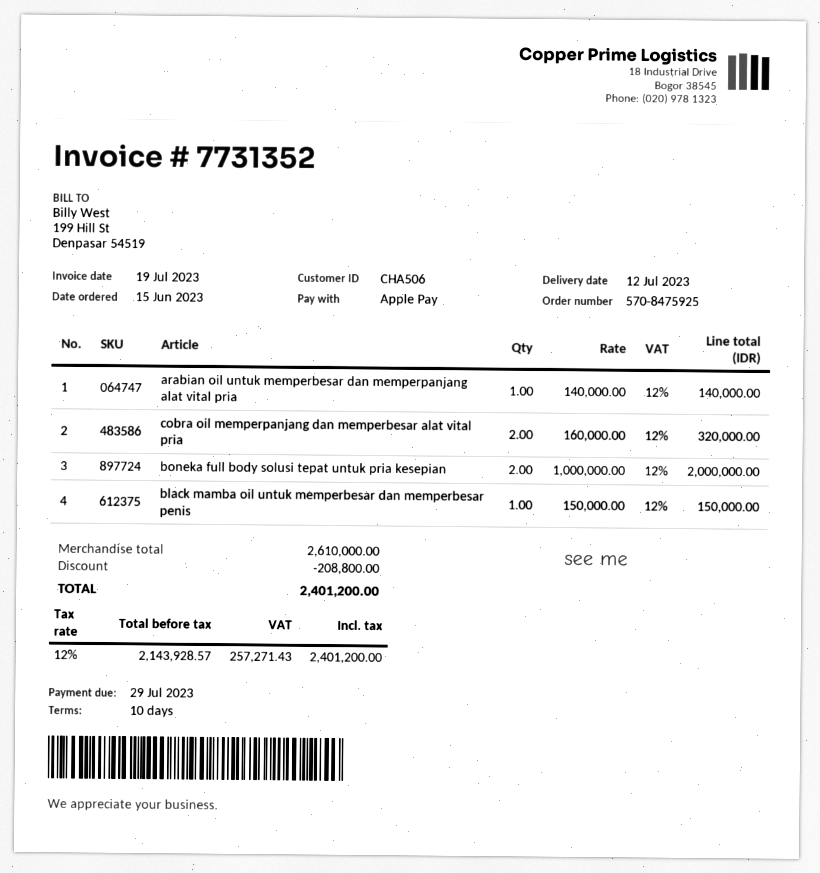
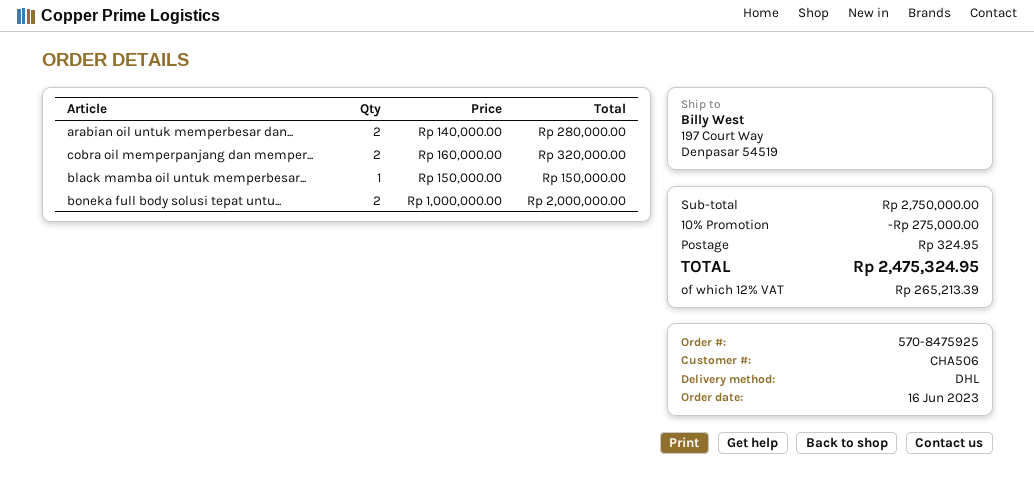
order date: 2023-06-15 -> 2023-06-16
arabian oil untuk memperbesar dan memperpanjang alat vital pria: 1 x 140000.00 = 140000.00 -> 2 x 140000.00 = 280000.00
subtotal: 2610000.00 -> 2750000.00
discount: 208800.00 -> 275000.00
shipping: none -> 324.95
tax: 12% = 257271.43 -> 12% = 265213.39
total: 2401200.00 -> 2475324.95

